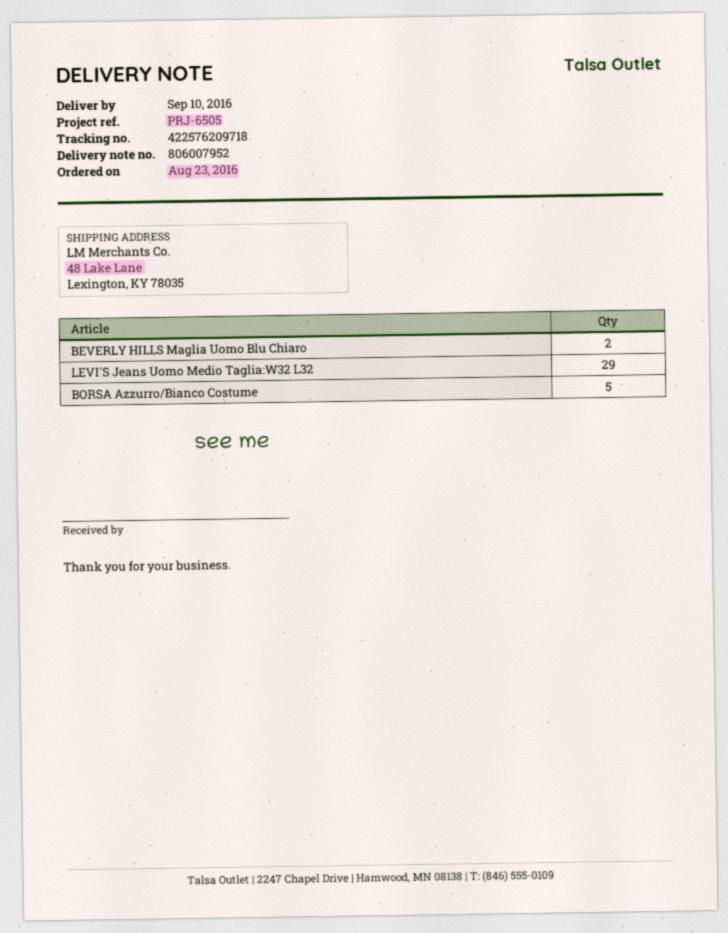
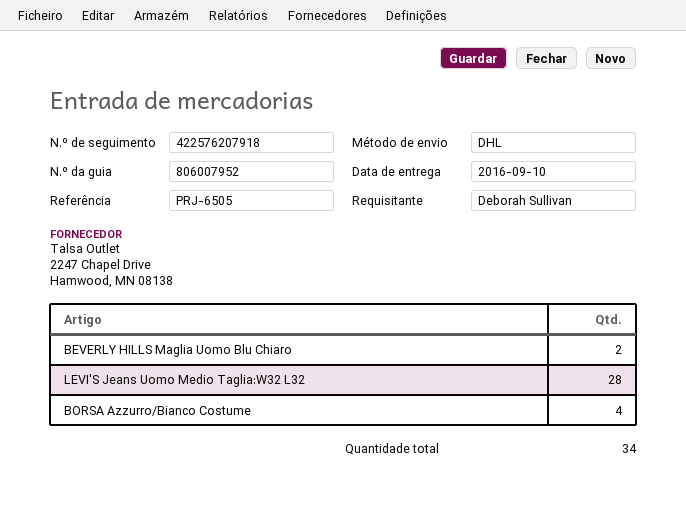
tracking number: 422576209718 -> 422576207918
LEVI'S Jeans Uomo Medio Taglia:W32 L32: 29 -> 28
BORSA Azzurro/Bianco Costume: 5 -> 4

